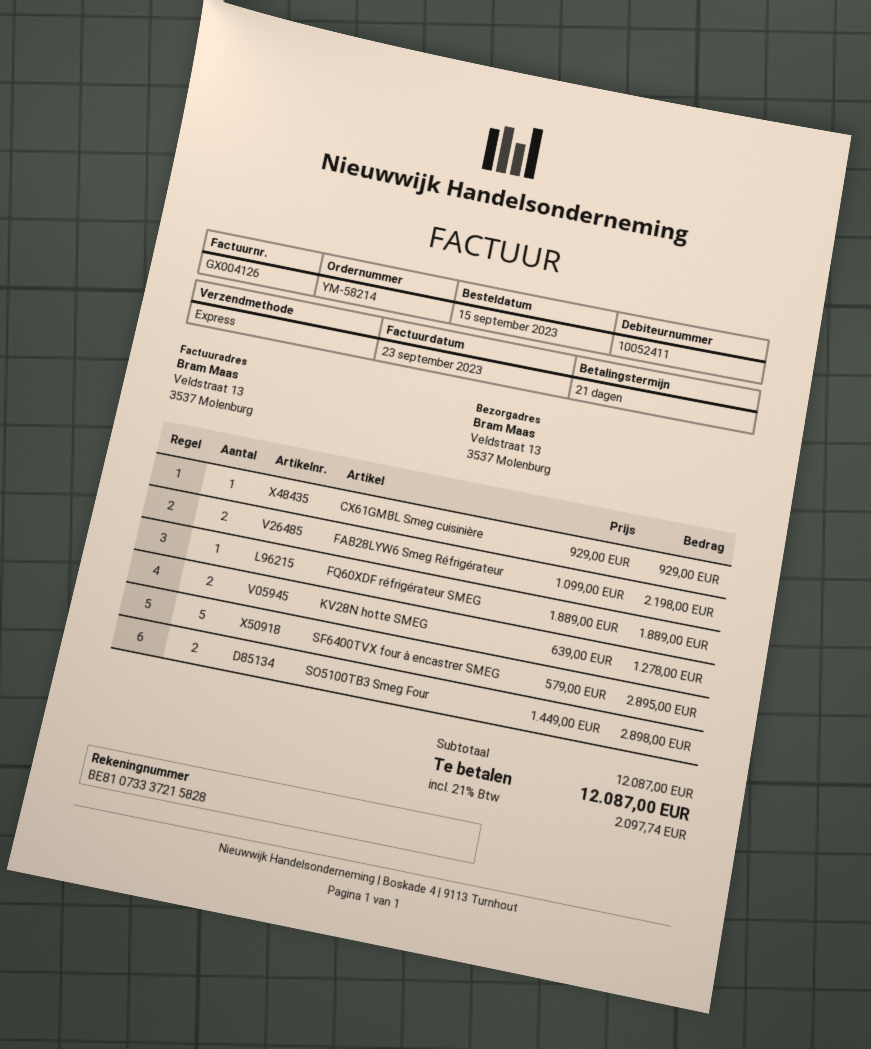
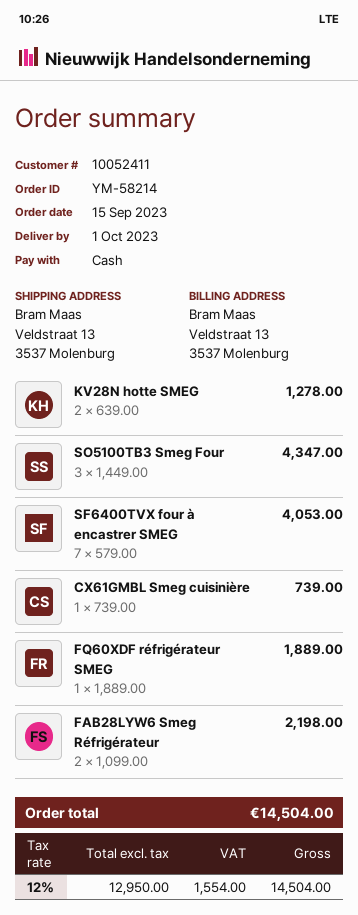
CX61GMBL Smeg cuisinière: 1 x 929.00 = 929.00 -> 1 x 739.00 = 739.00
SF6400TVX four à encastrer SMEG: 5 x 579.00 = 2895.00 -> 7 x 579.00 = 4053.00
SO5100TB3 Smeg Four: 2 x 1449.00 = 2898.00 -> 3 x 1449.00 = 4347.00
tax: 21% = 2097.74 -> 12% = 1554.00
total: 12087.00 -> 14504.00

